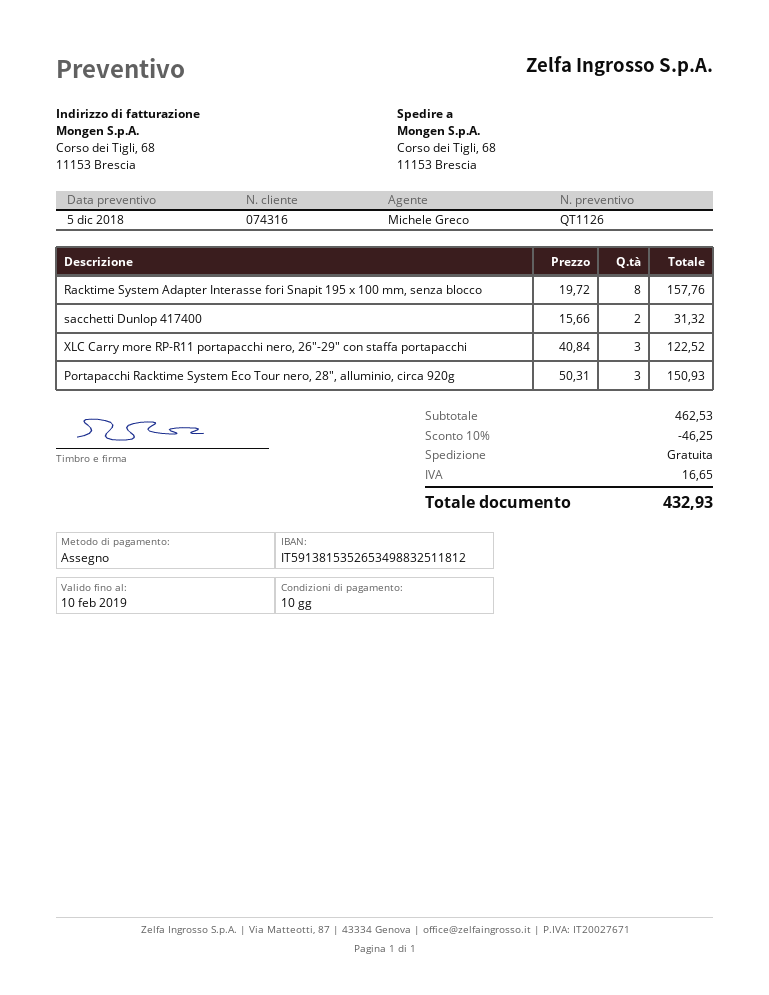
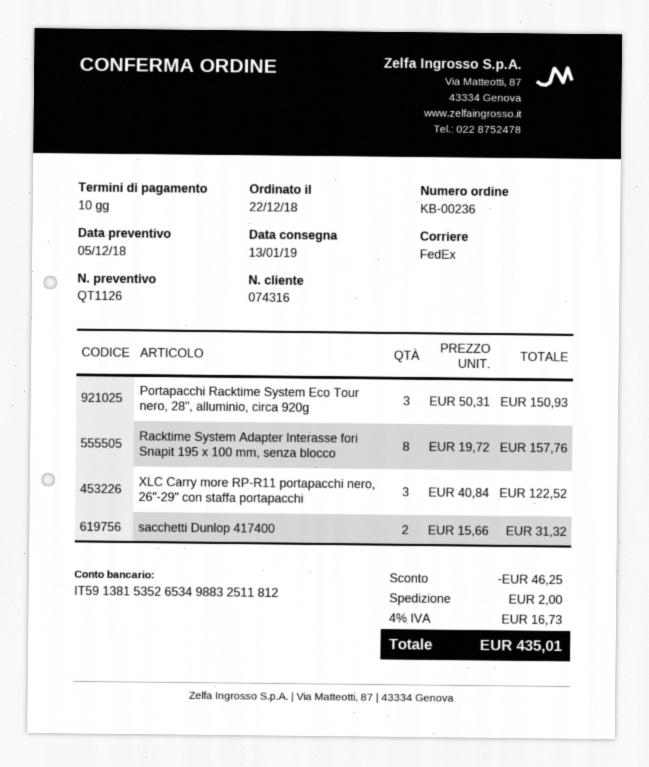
shipping: 0.00 -> 2.00
tax: 16.65 -> 16.73
total: 432.93 -> 435.01

